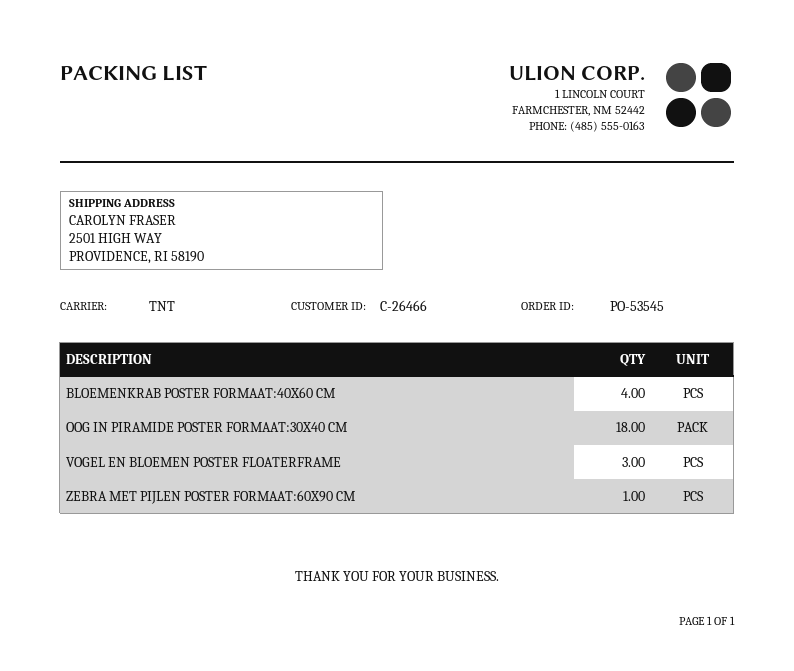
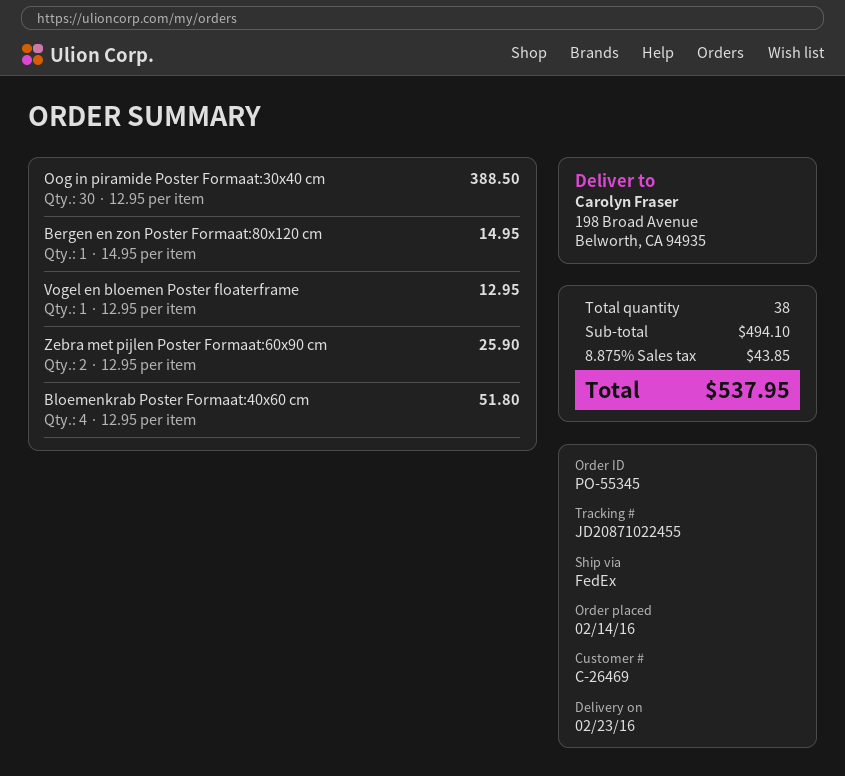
order number: PO-53545 -> PO-55345
customer number: C-26466 -> C-26469
shipping method: TNT -> FedEx
ship to: 2501 HIGH WAY, PROVIDENCE, RI 58190 -> 198 Broad Avenue, Belworth, CA 94935
OOG IN PIRAMIDE POSTER FORMAAT:30X40 CM: 18 -> 30
VOGEL EN BLOEMEN POSTER FLOATERFRAME: 3 -> 1
ZEBRA MET PIJLEN POSTER FORMAAT:60X90 CM: 1 -> 2
Bergen en zon Poster Formaat:80x120 cm: none -> 1

